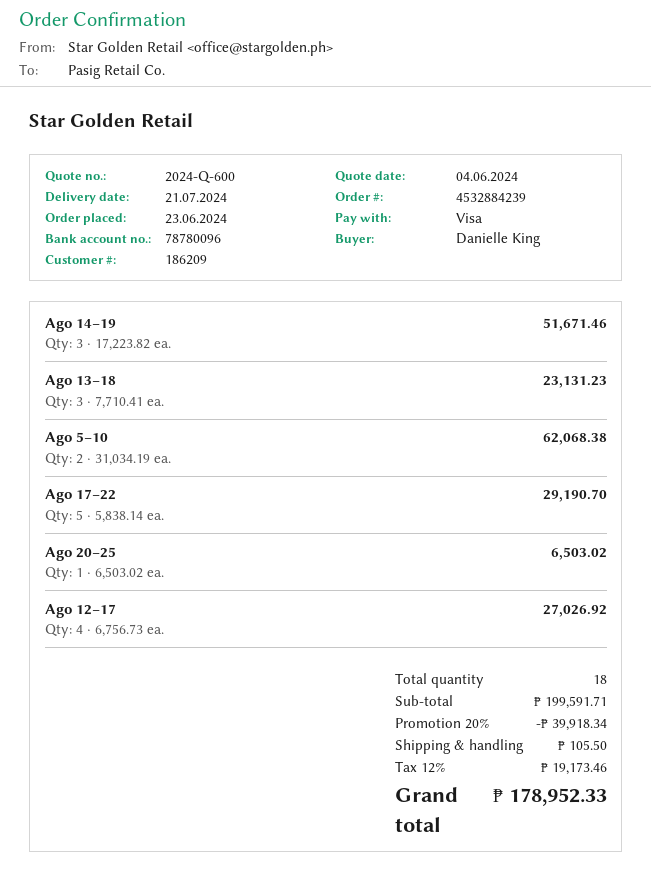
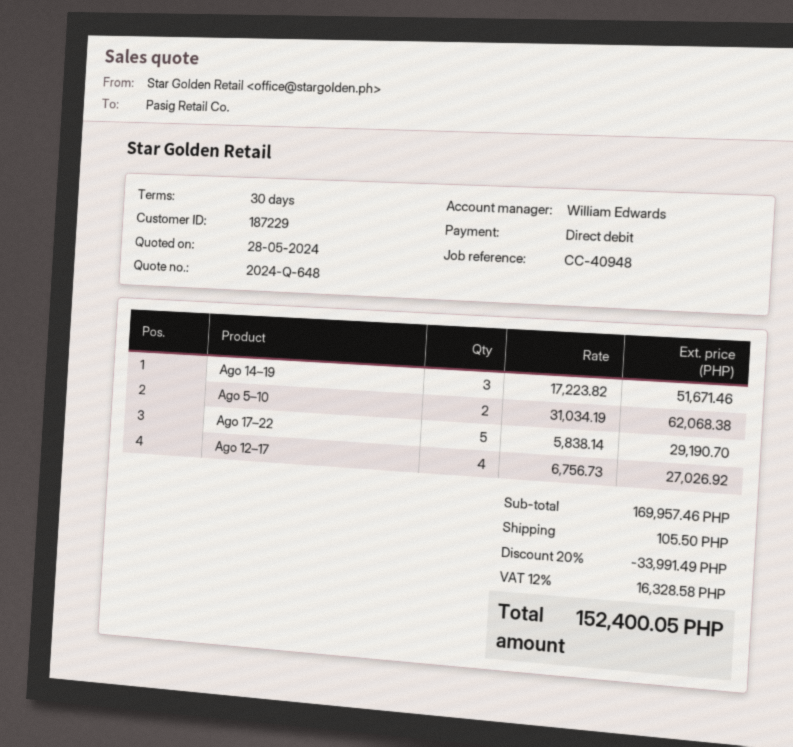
quote number: 2024-Q-600 -> 2024-Q-648
quote date: 2024-06-04 -> 2024-05-28
customer number: 186209 -> 187229
payment method: Visa -> direct debit
Ago 13–18: 3 x 7710.41 = 23131.23 -> none
Ago 20–25: 1 x 6503.02 = 6503.02 -> none
subtotal: 199591.71 -> 169957.46
discount: 20% = 39918.34 -> 20% = 33991.49
tax: 12% = 19173.46 -> 12% = 16328.58
total: 178952.33 -> 152400.05

